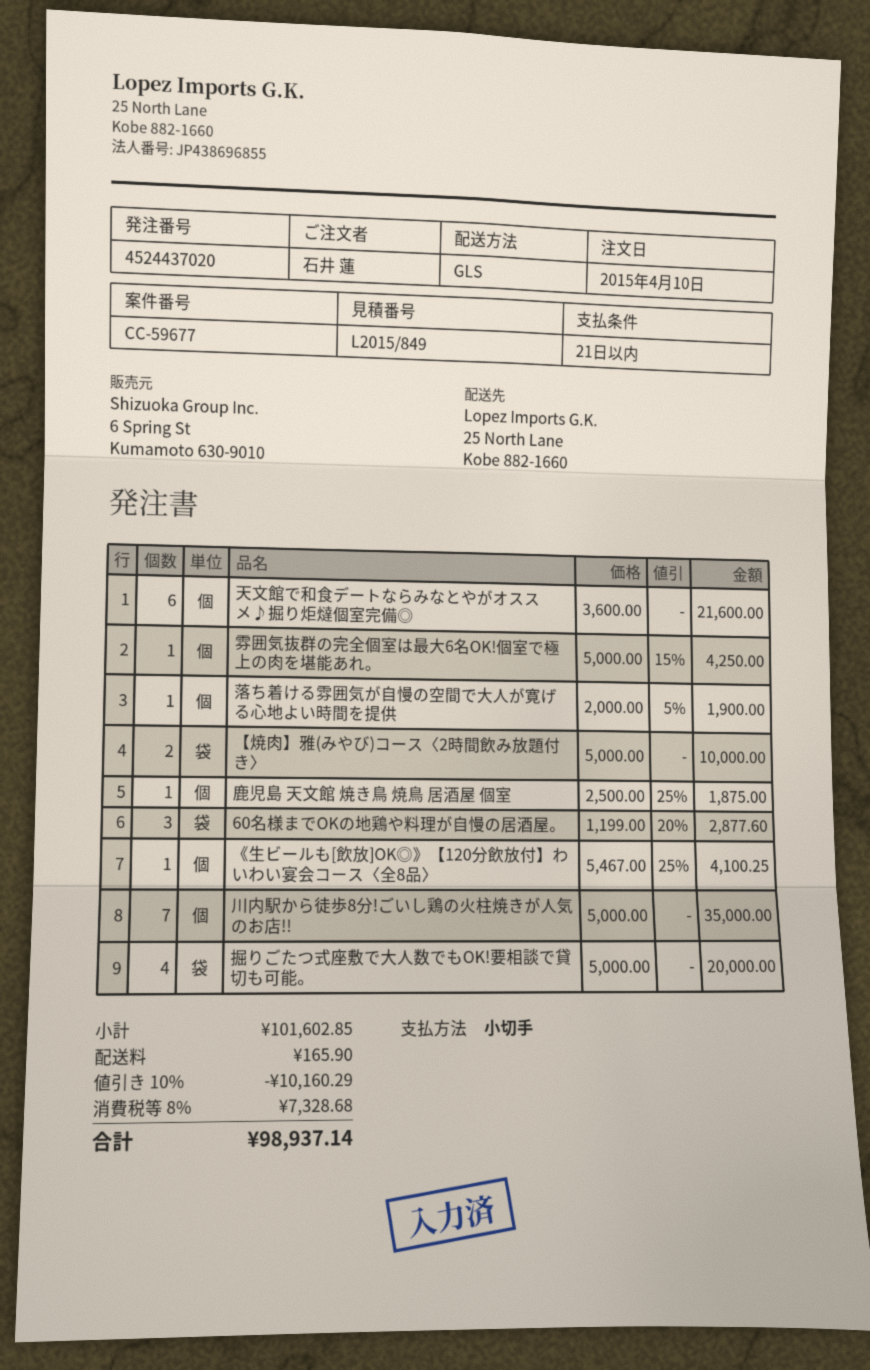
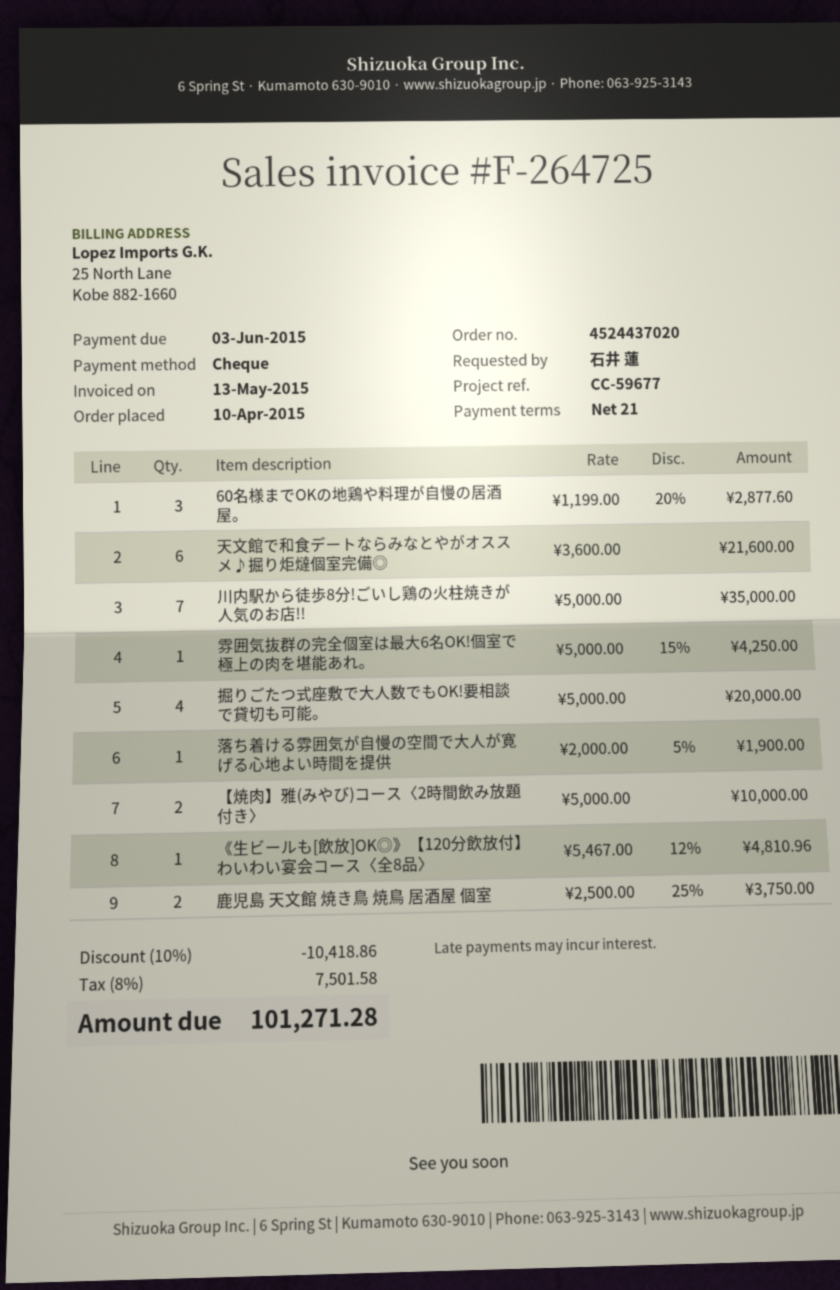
鹿児島 天文館 焼き鳥 焼鳥 居酒屋 個室: 1 x 2500.00 - 25% = 1875.00 -> 2 x 2500.00 - 25% = 3750.00
《生ビールも[飲放]OK◎》【120分飲放付】わいわい宴会コース〈全8品〉: 1 x 5467.00 - 25% = 4100.25 -> 1 x 5467.00 - 12% = 4810.96
discount: 10% = 10160.29 -> 10% = 10418.86
shipping: 165.90 -> none
tax: 8% = 7328.68 -> 8% = 7501.58
total: 98937.14 -> 101271.28

